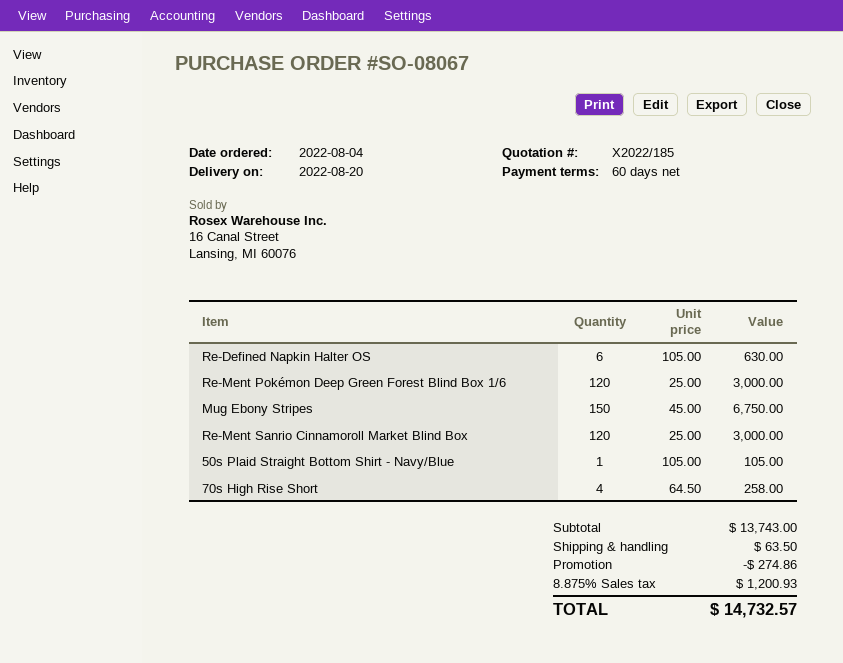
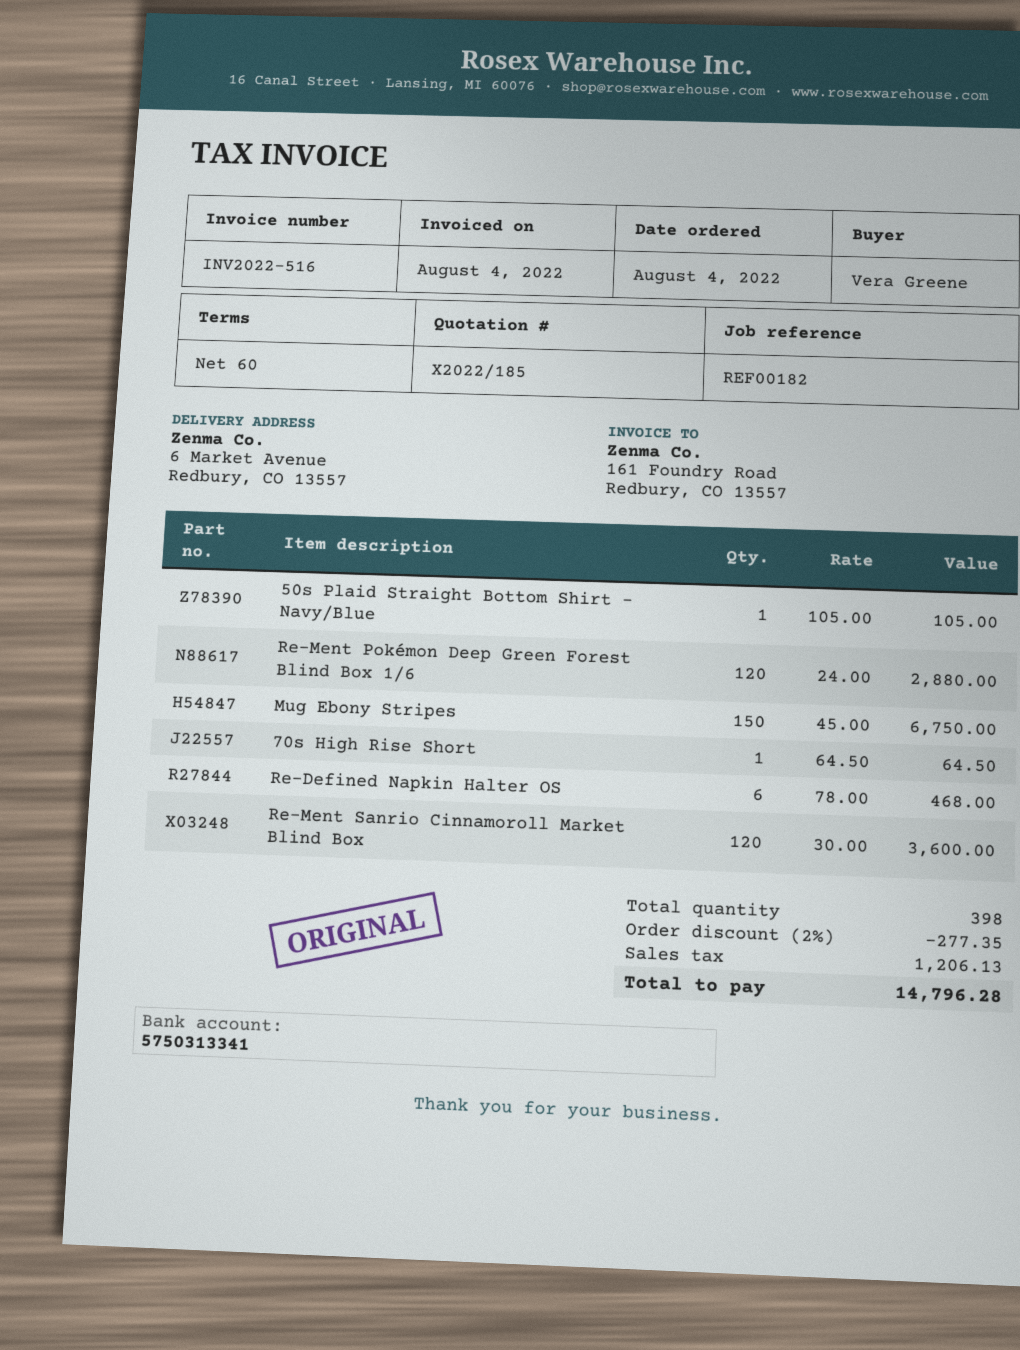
Re-Defined Napkin Halter OS: 6 x 105.00 = 630.00 -> 6 x 78.00 = 468.00
Re-Ment Pokémon Deep Green Forest Blind Box 1/6: 120 x 25.00 = 3000.00 -> 120 x 24.00 = 2880.00
Re-Ment Sanrio Cinnamoroll Market Blind Box: 120 x 25.00 = 3000.00 -> 120 x 30.00 = 3600.00
70s High Rise Short: 4 x 64.50 = 258.00 -> 1 x 64.50 = 64.50
discount: 274.86 -> 277.35
shipping: 63.50 -> none
tax: 1200.93 -> 1206.13
total: 14732.57 -> 14796.28

